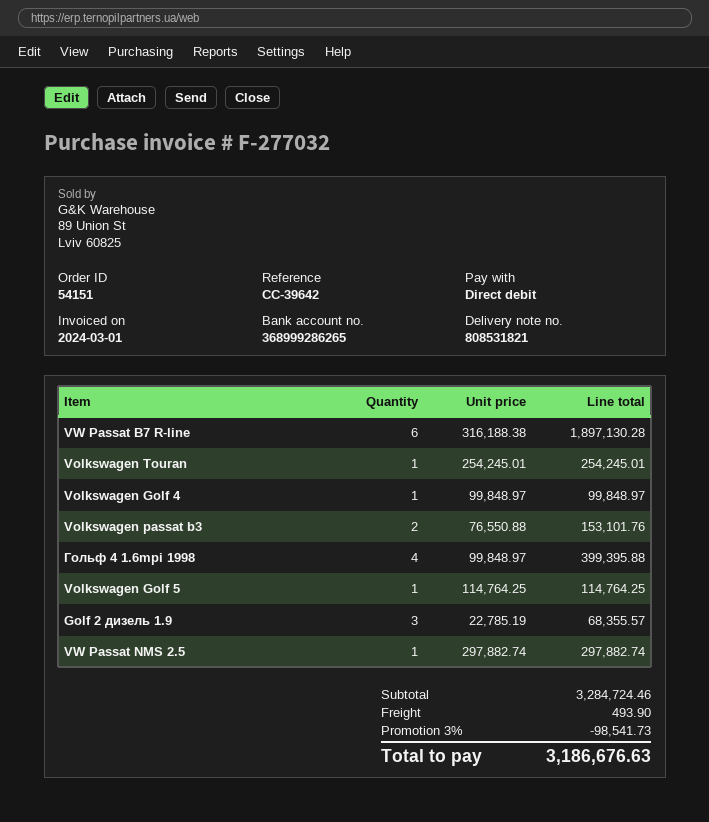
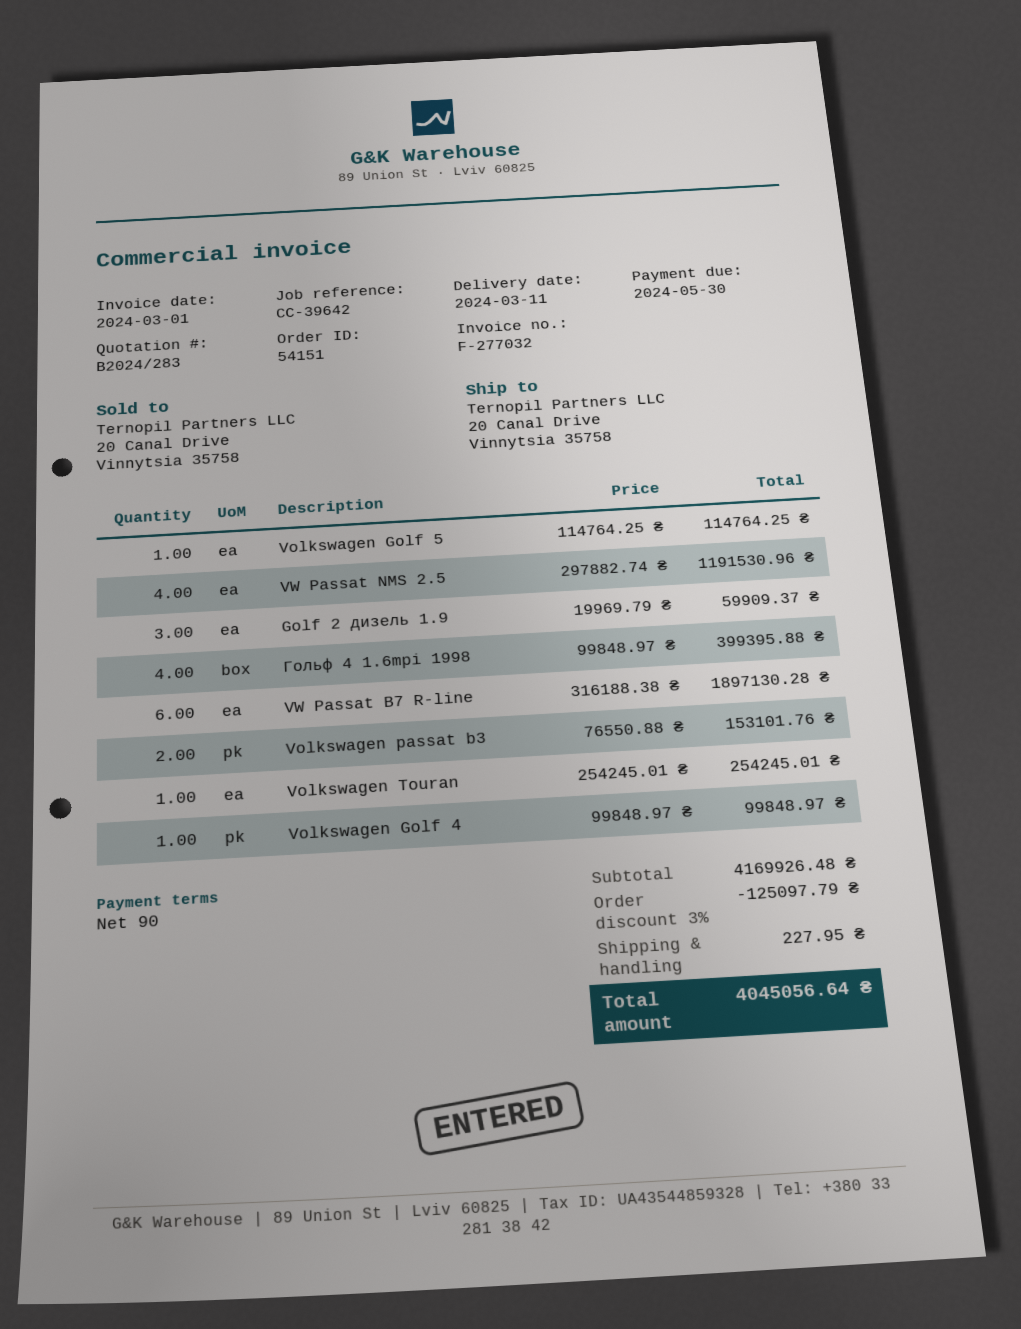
Golf 2 дизель 1.9: 3 x 22785.19 = 68355.57 -> 3 x 19969.79 = 59909.37
VW Passat NMS 2.5: 1 x 297882.74 = 297882.74 -> 4 x 297882.74 = 1191530.96
subtotal: 3284724.46 -> 4169926.48
discount: 3% = 98541.73 -> 3% = 125097.79
shipping: 493.90 -> 227.95
total: 3186676.63 -> 4045056.64

